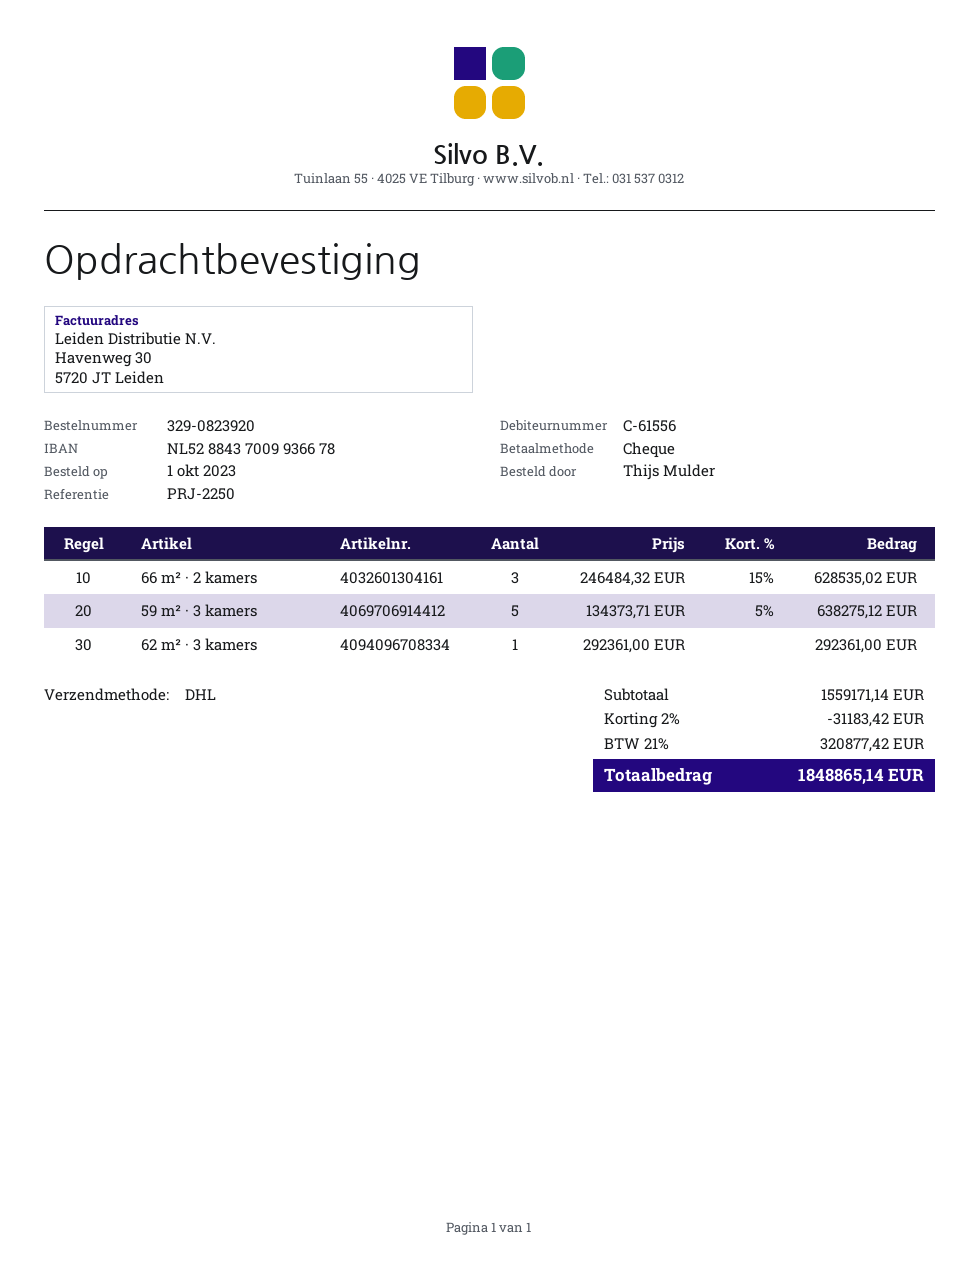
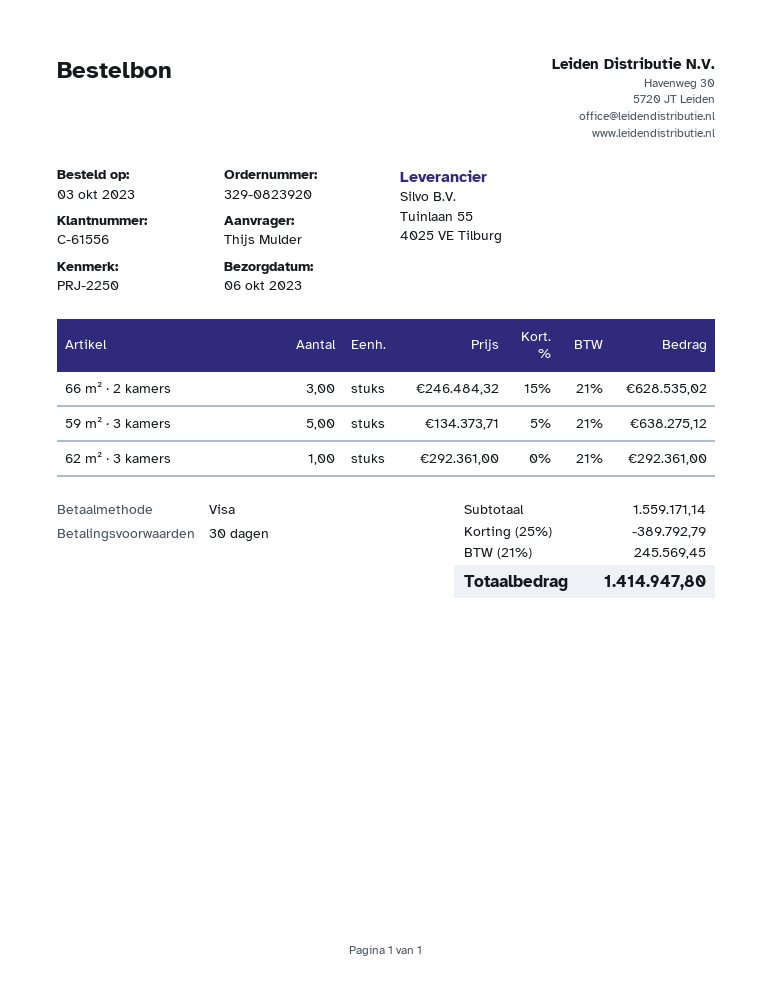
order date: 2023-10-01 -> 2023-10-03
payment method: cheque -> Visa
discount: 2% = 31183.42 -> 25% = 389792.79
tax: 21% = 320877.42 -> 21% = 245569.45
total: 1848865.14 -> 1414947.80

